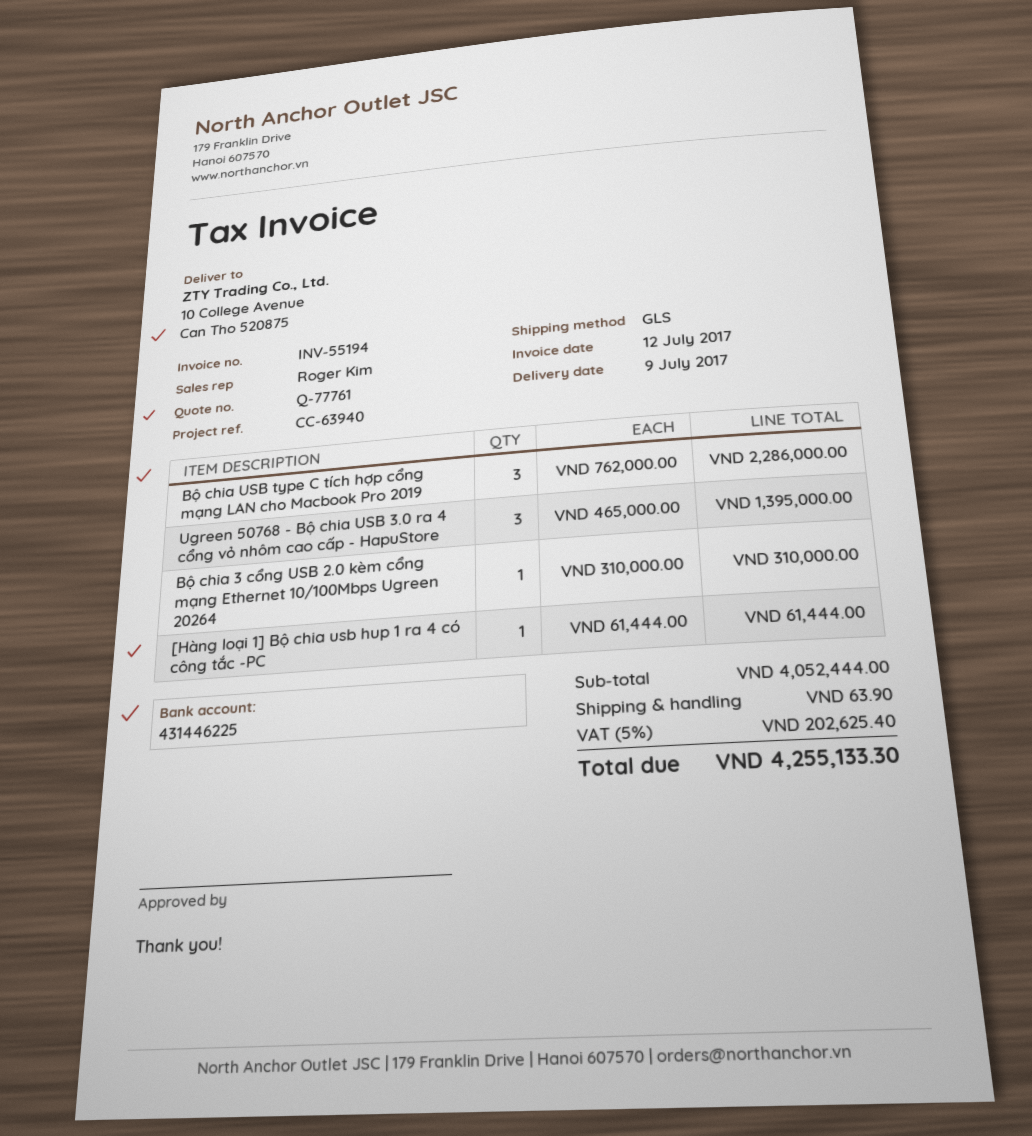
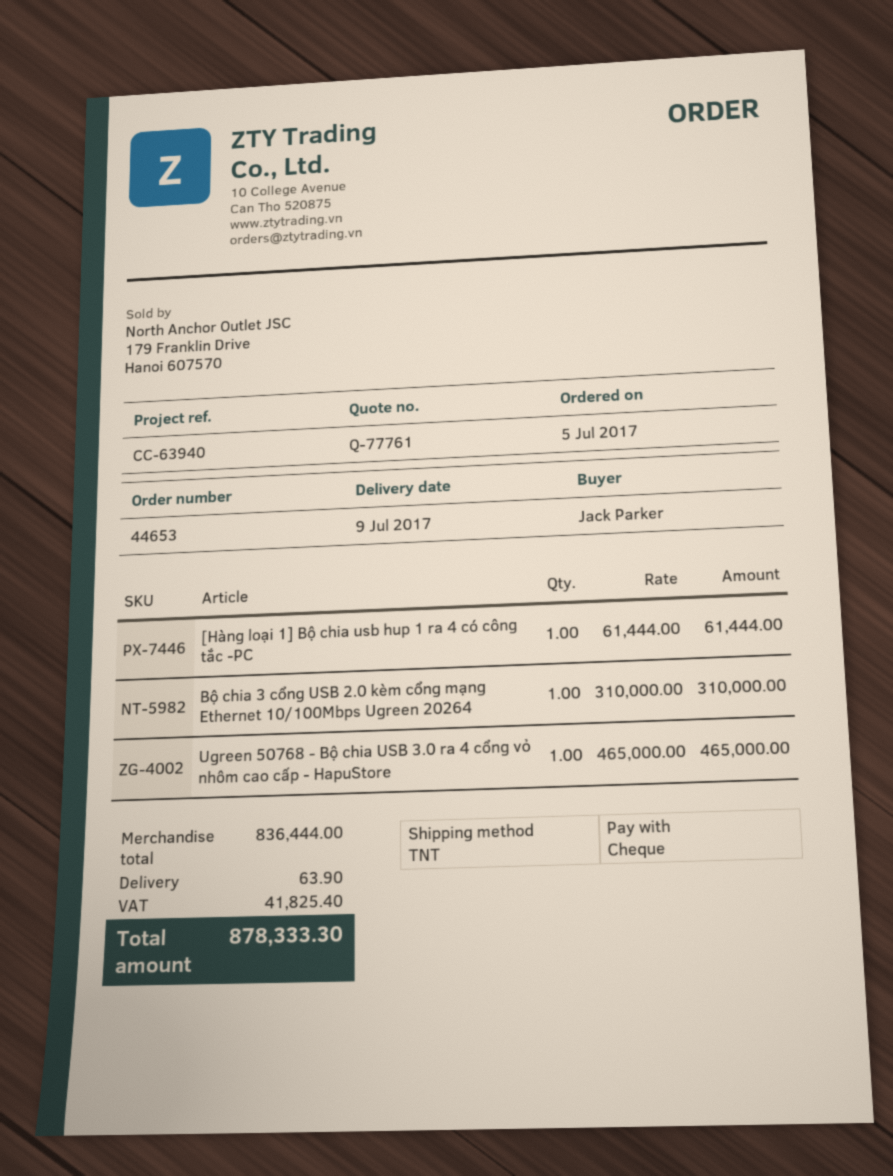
shipping method: GLS -> TNT
Bộ chia USB type C tích hợp cổng mạng LAN cho Macbook Pro 2019: 3 x 762000.00 = 2286000.00 -> none
Ugreen 50768 - Bộ chia USB 3.0 ra 4 cổng vỏ nhôm cao cấp - HapuStore: 3 x 465000.00 = 1395000.00 -> 1 x 465000.00 = 465000.00
subtotal: 4052444.00 -> 836444.00
tax: 202625.40 -> 41825.40
total: 4255133.30 -> 878333.30

